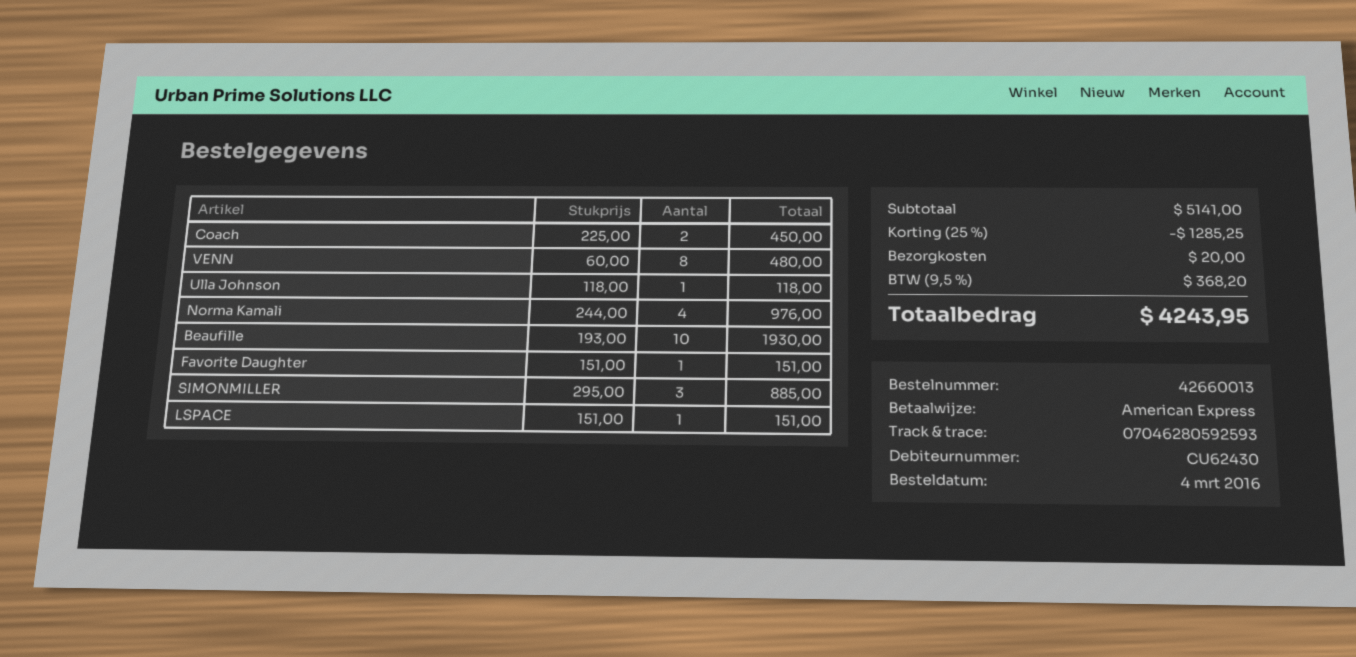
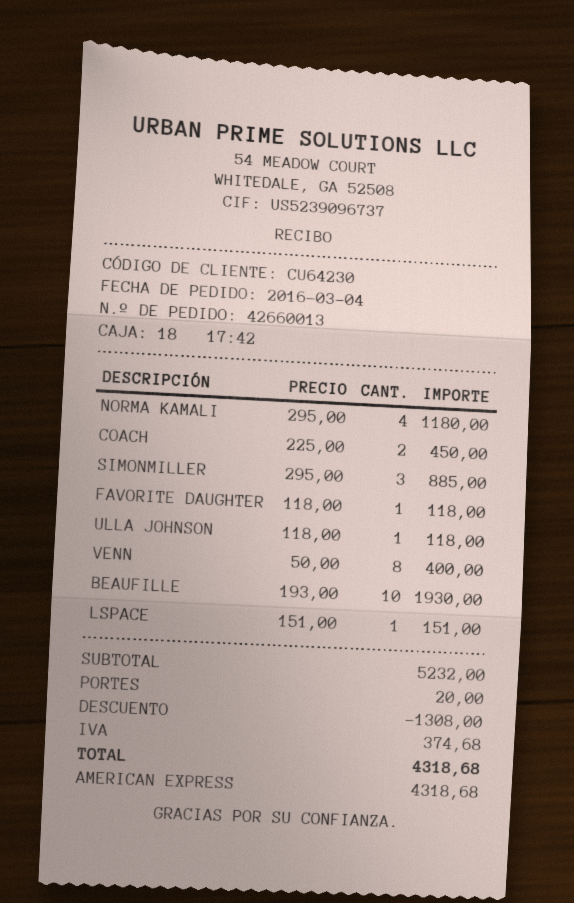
customer number: CU62430 -> CU64230
VENN: 8 x 60.00 = 480.00 -> 8 x 50.00 = 400.00
Norma Kamali: 4 x 244.00 = 976.00 -> 4 x 295.00 = 1180.00
Favorite Daughter: 1 x 151.00 = 151.00 -> 1 x 118.00 = 118.00
subtotal: 5141.00 -> 5232.00
discount: 1285.25 -> 1308.00
tax: 368.20 -> 374.68
total: 4243.95 -> 4318.68

